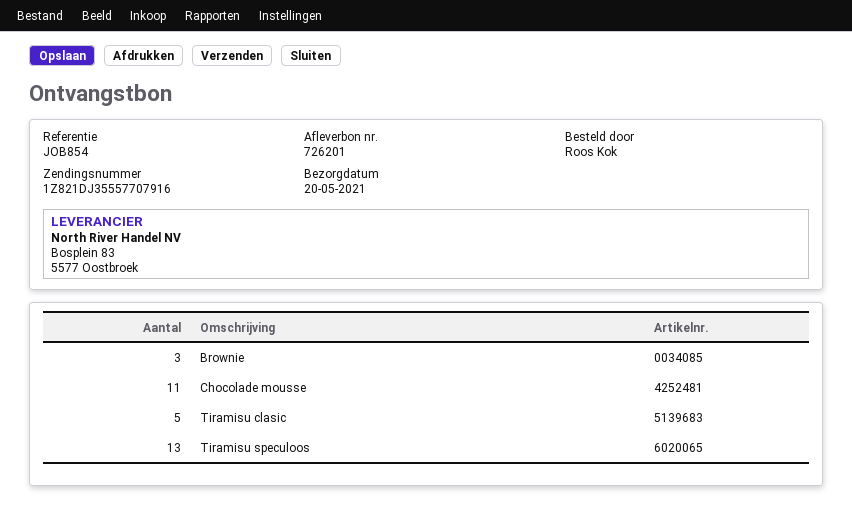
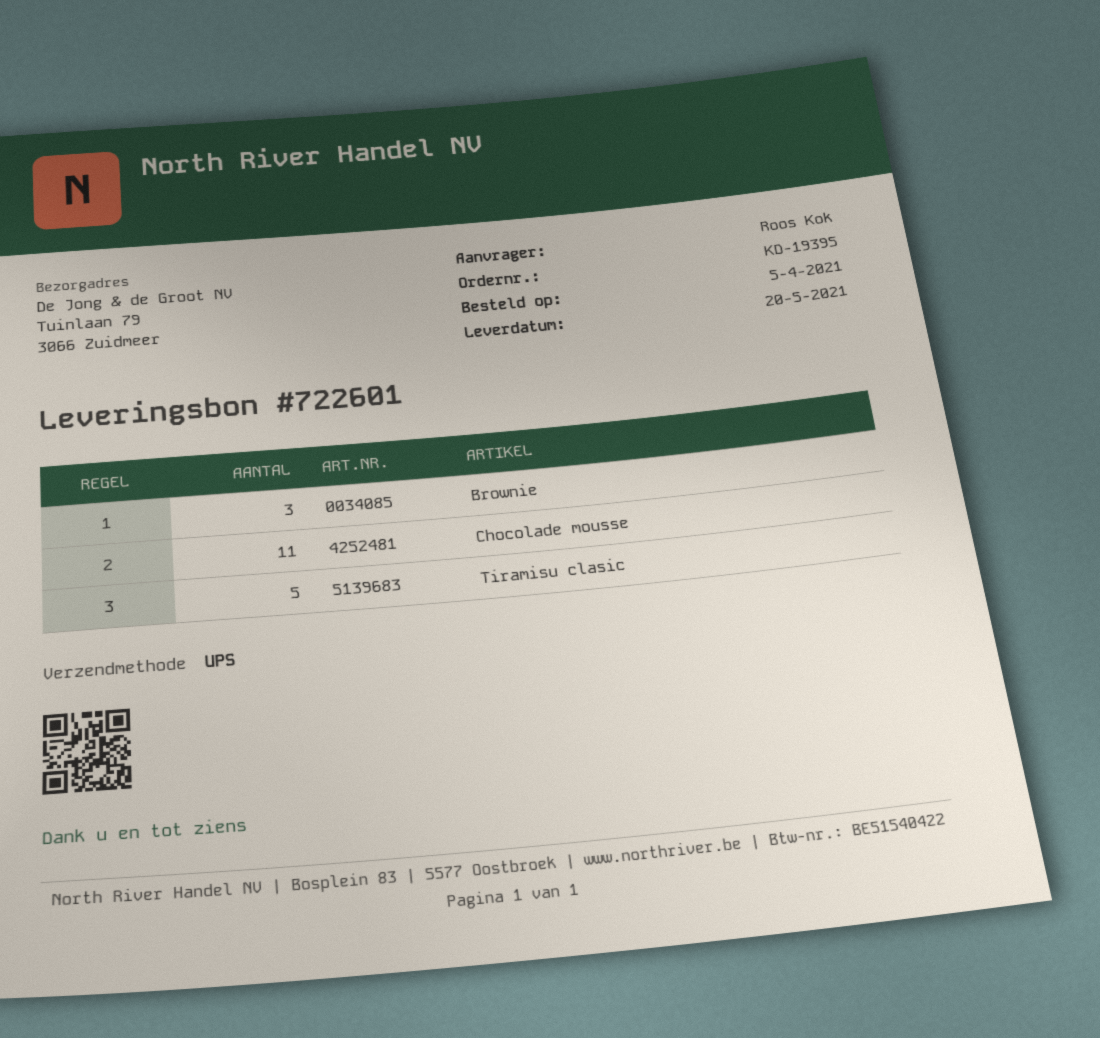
delivery note number: 726201 -> 722601
Tiramisu speculoos: 13 -> none

